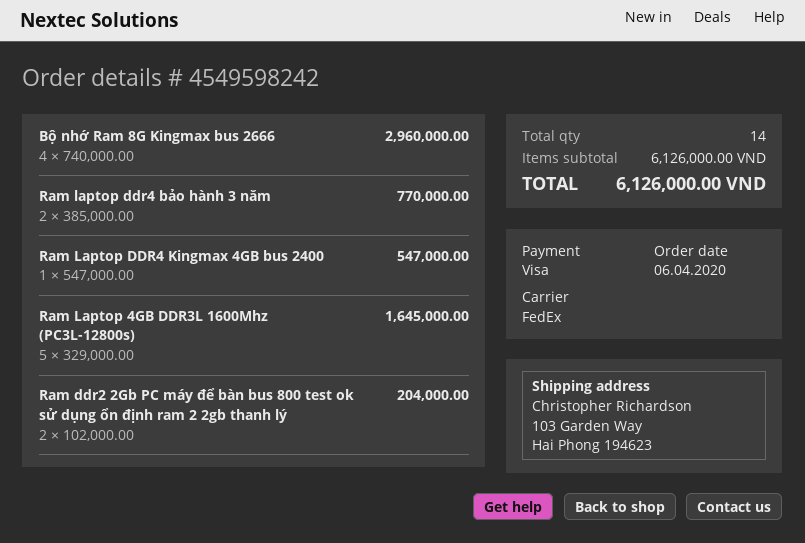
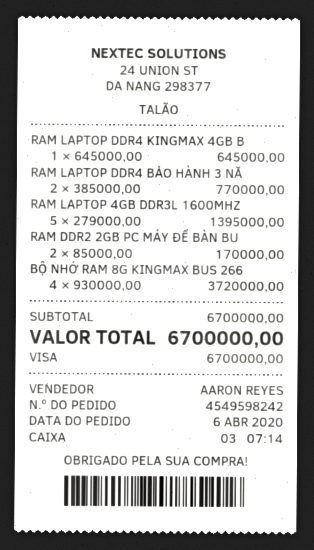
Bộ nhớ Ram 8G Kingmax bus 2666: 4 x 740000.00 = 2960000.00 -> 4 x 930000.00 = 3720000.00
Ram Laptop DDR4 Kingmax 4GB bus 2400: 1 x 547000.00 = 547000.00 -> 1 x 645000.00 = 645000.00
Ram Laptop 4GB DDR3L 1600Mhz (PC3L-12800s): 5 x 329000.00 = 1645000.00 -> 5 x 279000.00 = 1395000.00
Ram ddr2 2Gb PC máy để bàn bus 800 test ok sử dụng ổn định ram 2 2gb thanh lý: 2 x 102000.00 = 204000.00 -> 2 x 85000.00 = 170000.00
subtotal: 6126000.00 -> 6700000.00
total: 6126000.00 -> 6700000.00

